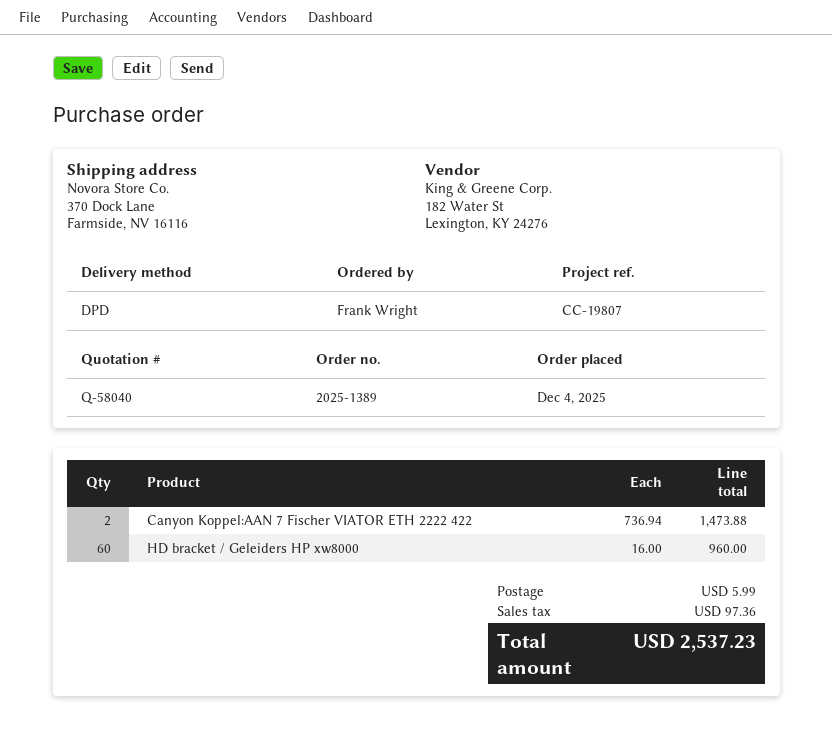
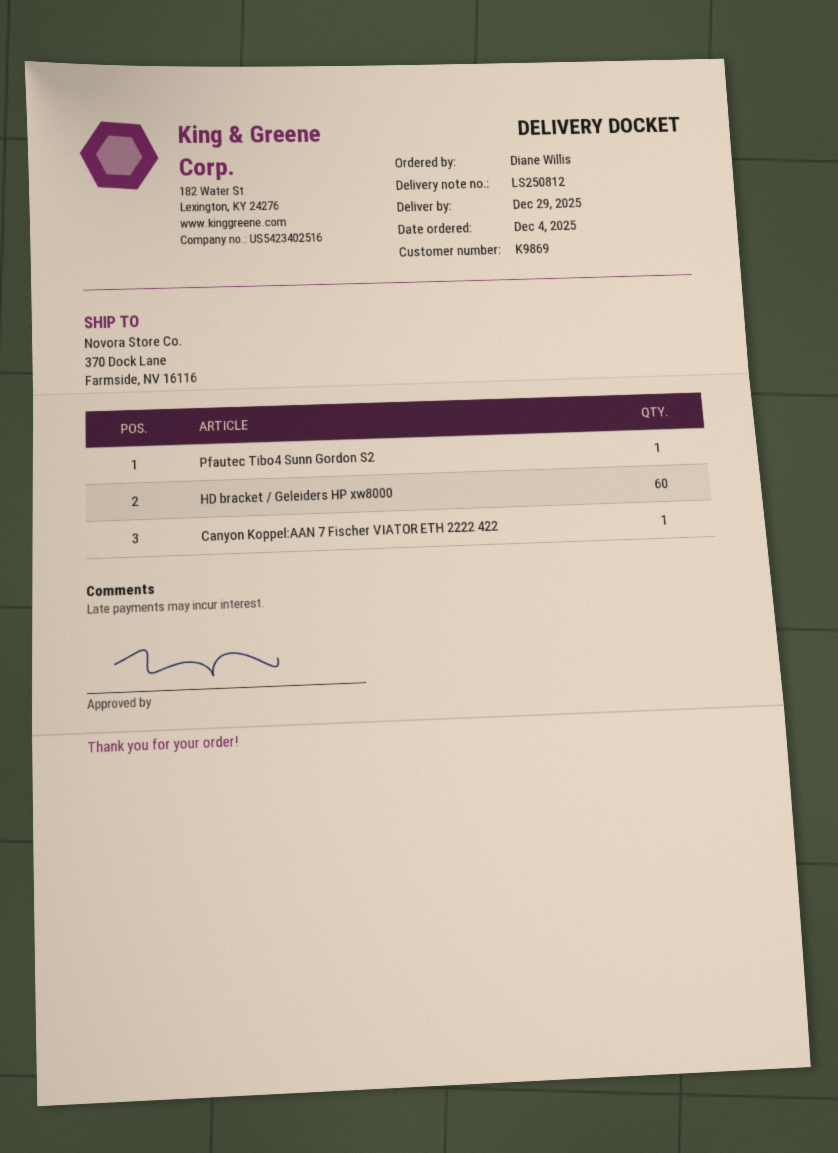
ordered by: Frank Wright -> Diane Willis
Canyon Koppel:AAN 7 Fischer VIATOR ETH 2222 422: 2 -> 1
Pfautec Tibo4 Sunn Gordon S2: none -> 1

